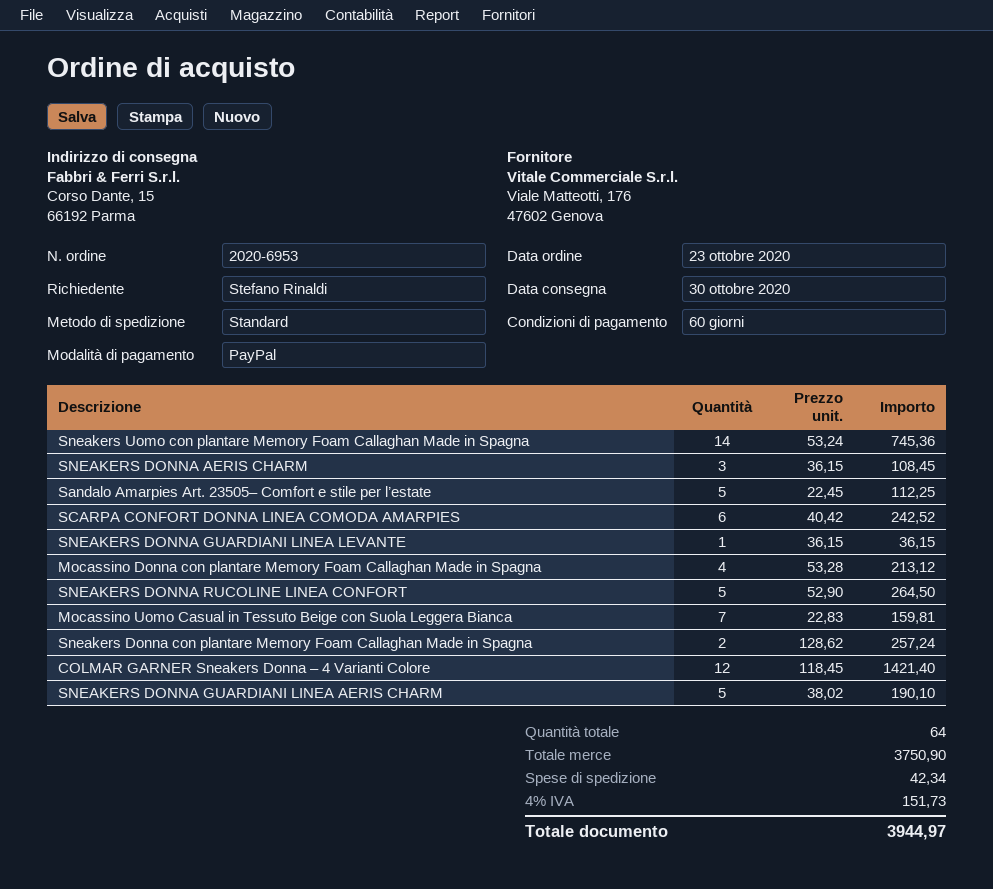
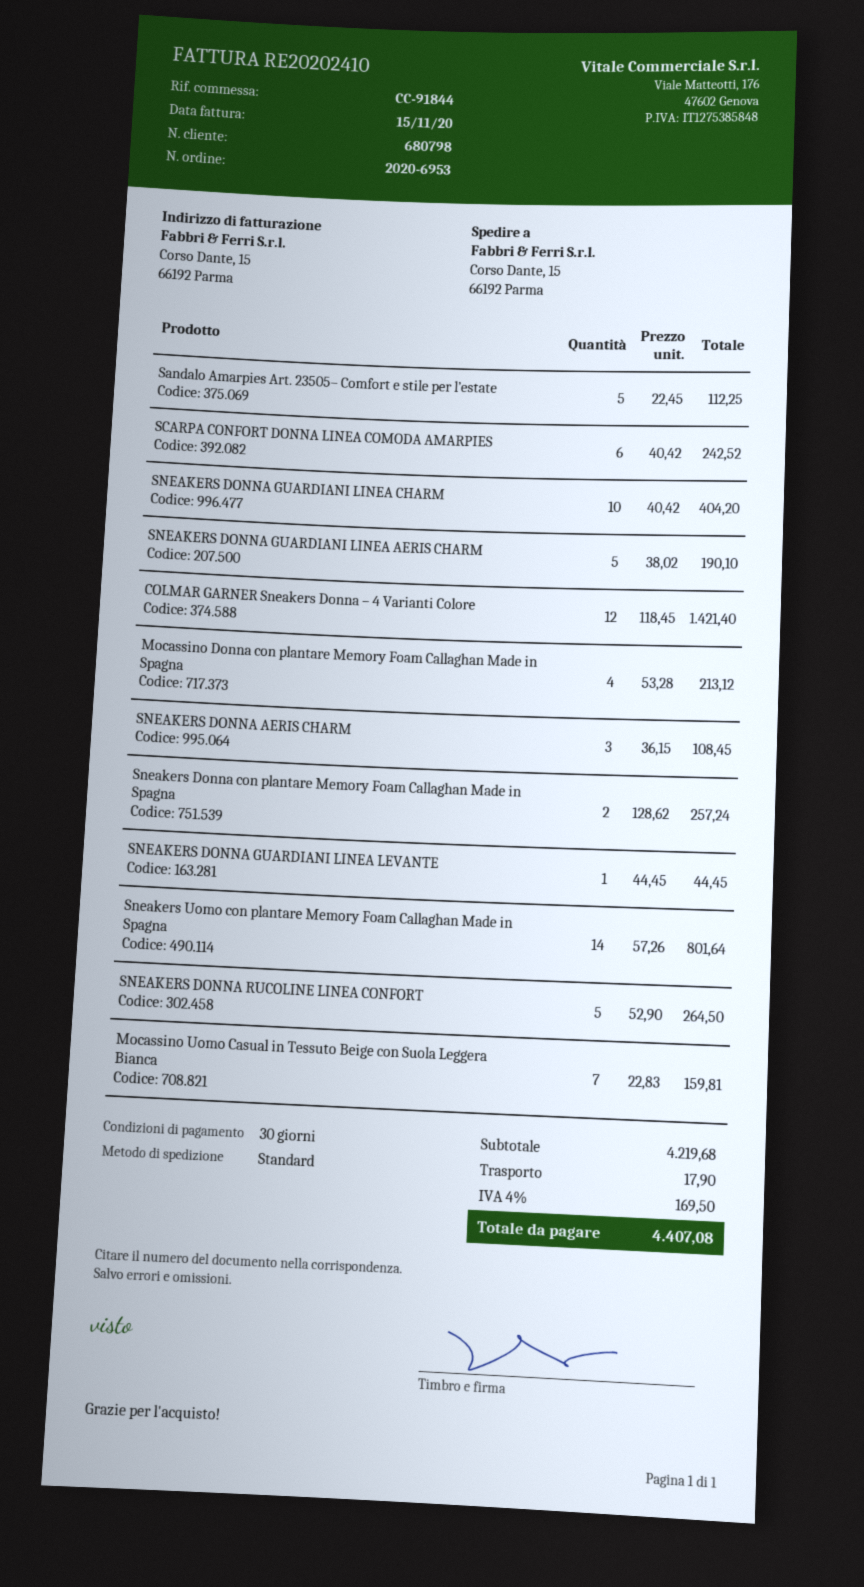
payment terms: 60 days -> 30 days
Sneakers Uomo con plantare Memory Foam Callaghan Made in Spagna: 14 x 53.24 = 745.36 -> 14 x 57.26 = 801.64
SNEAKERS DONNA GUARDIANI LINEA LEVANTE: 1 x 36.15 = 36.15 -> 1 x 44.45 = 44.45
SNEAKERS DONNA GUARDIANI LINEA CHARM: none -> 10 x 40.42 = 404.20
subtotal: 3750.90 -> 4219.68
shipping: 42.34 -> 17.90
tax: 4% = 151.73 -> 4% = 169.50
total: 3944.97 -> 4407.08

